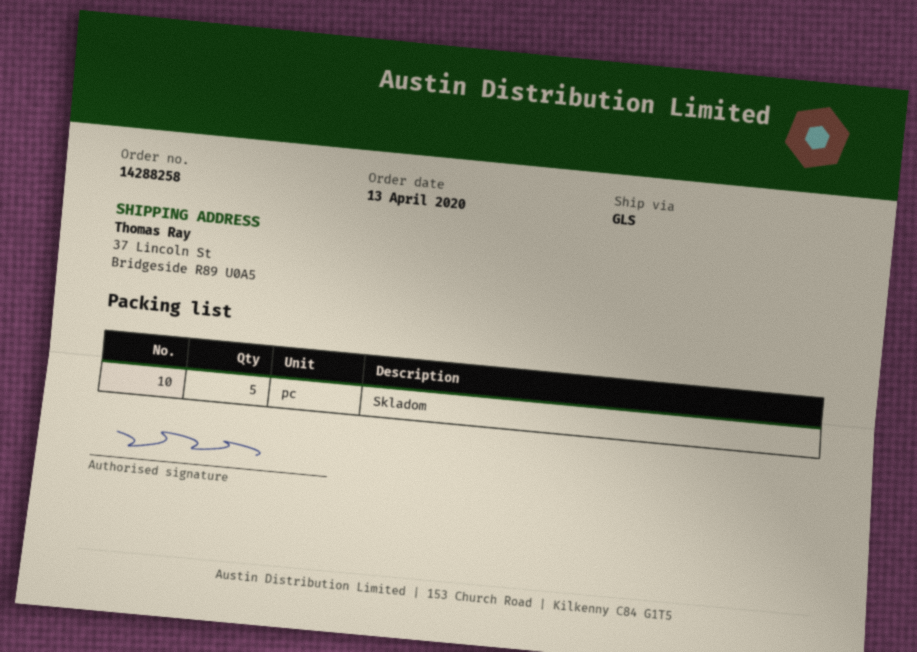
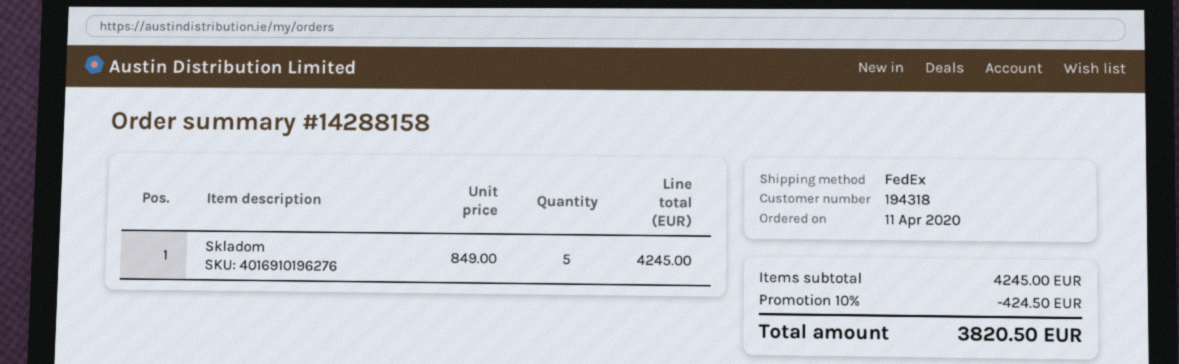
order number: 14288258 -> 14288158
order date: 2020-04-13 -> 2020-04-11
shipping method: GLS -> FedEx

